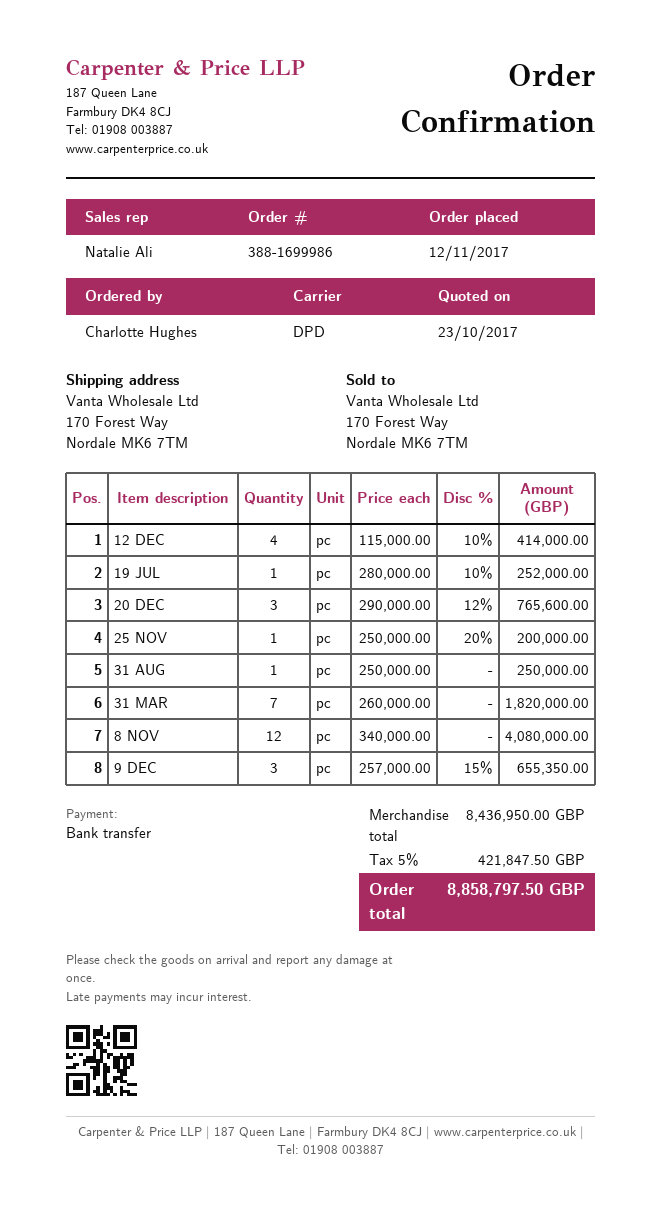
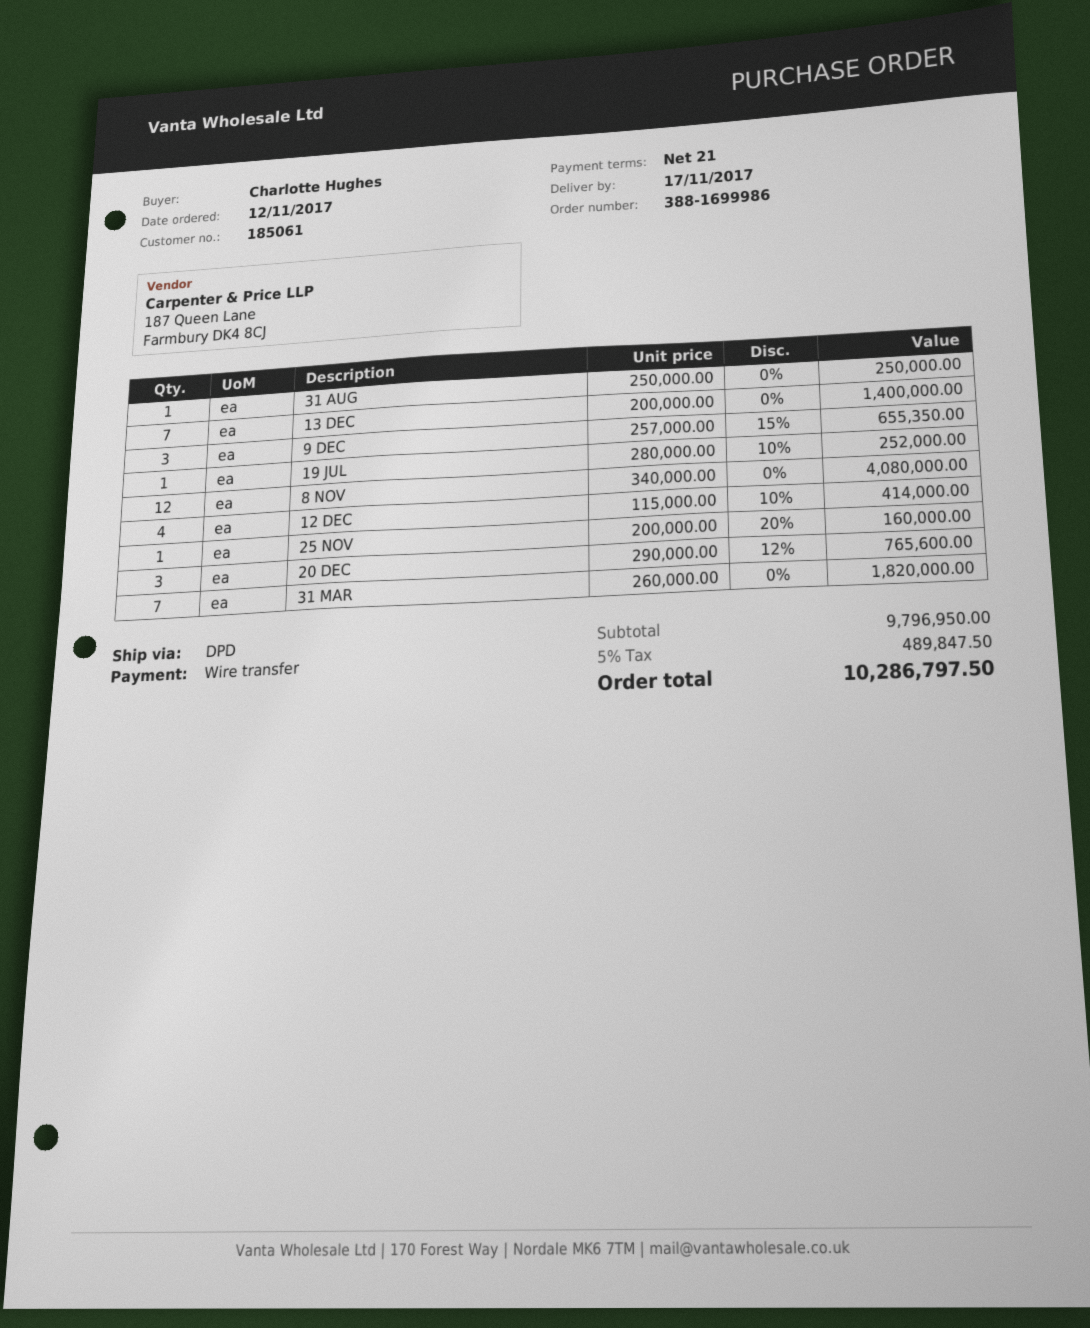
25 NOV: 1 x 250000.00 - 20% = 200000.00 -> 1 x 200000.00 - 20% = 160000.00
13 DEC: none -> 7 x 200000.00 = 1400000.00
subtotal: 8436950.00 -> 9796950.00
tax: 5% = 421847.50 -> 5% = 489847.50
total: 8858797.50 -> 10286797.50

